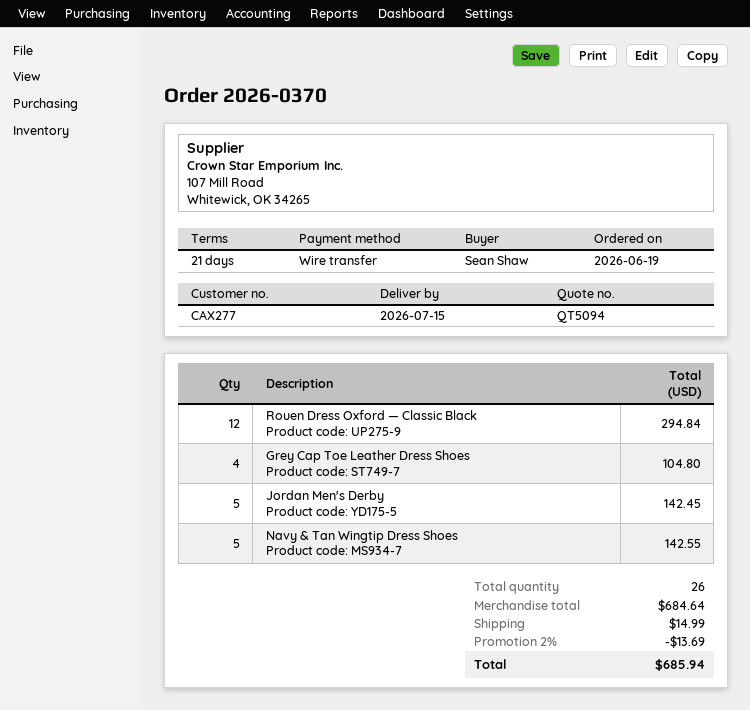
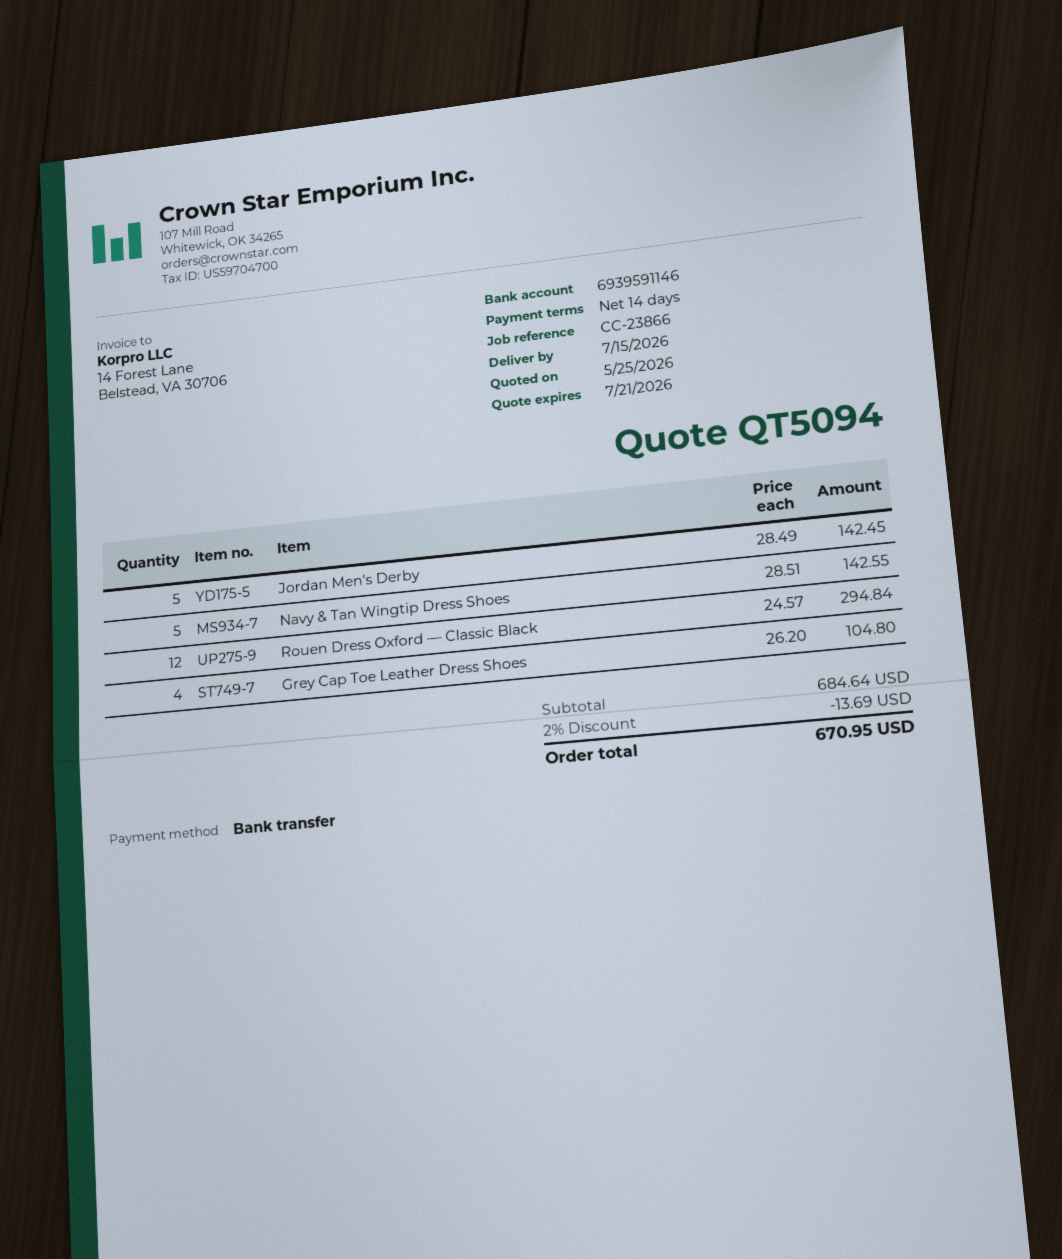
payment terms: 21 days -> 14 days
shipping: 14.99 -> none
total: 685.94 -> 670.95

